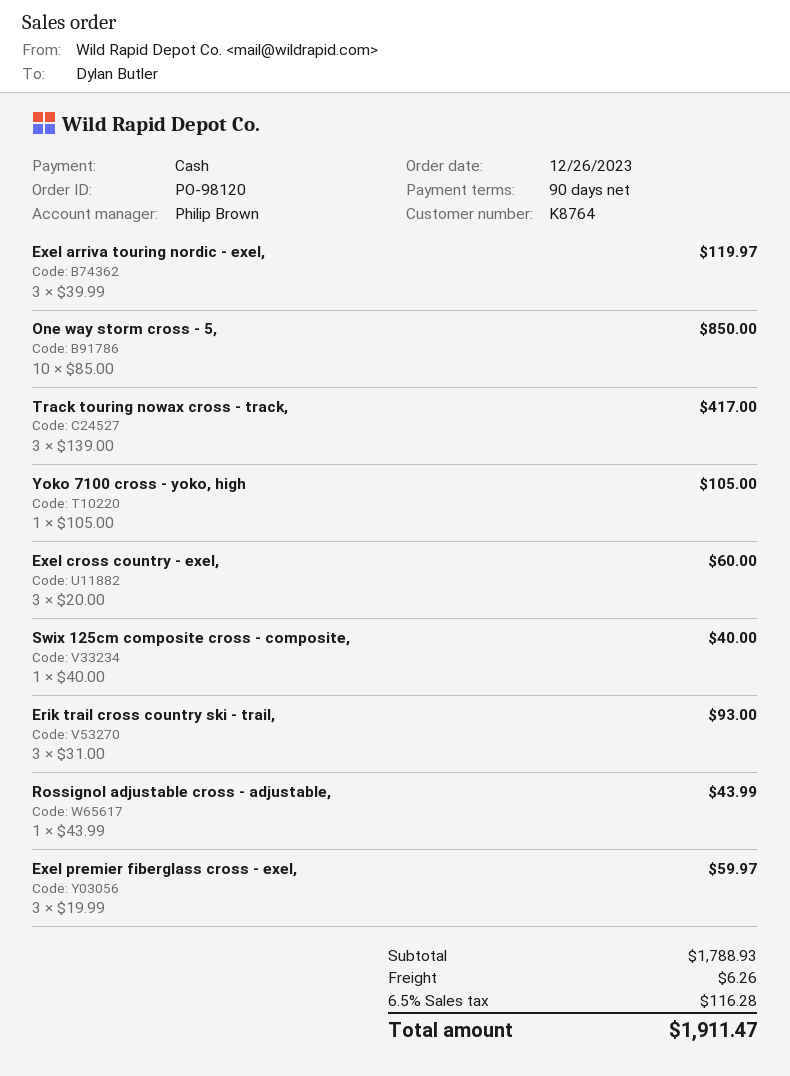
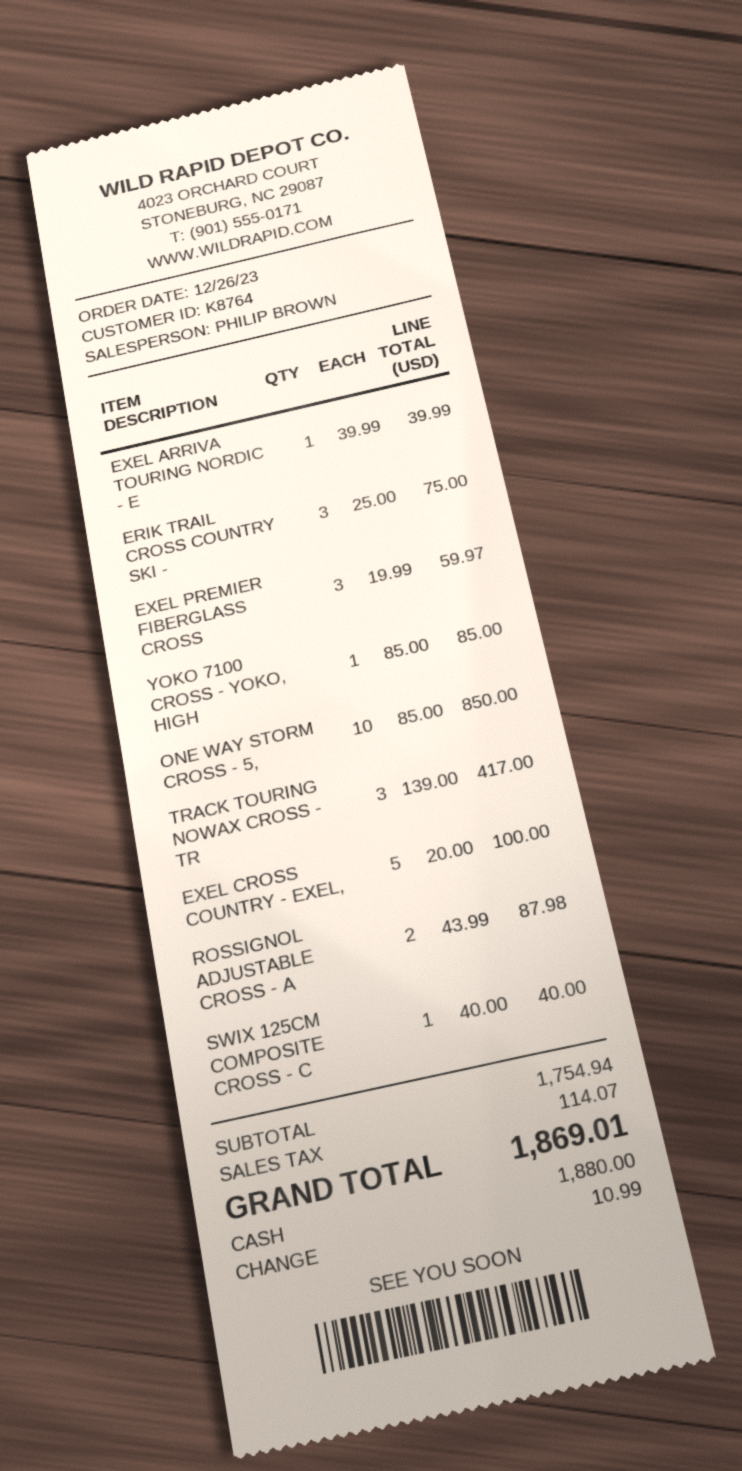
Exel arriva touring nordic - exel,: 3 x 39.99 = 119.97 -> 1 x 39.99 = 39.99
Yoko 7100 cross - yoko, high: 1 x 105.00 = 105.00 -> 1 x 85.00 = 85.00
Exel cross country - exel,: 3 x 20.00 = 60.00 -> 5 x 20.00 = 100.00
Erik trail cross country ski - trail,: 3 x 31.00 = 93.00 -> 3 x 25.00 = 75.00
Rossignol adjustable cross - adjustable,: 1 x 43.99 = 43.99 -> 2 x 43.99 = 87.98
subtotal: 1788.93 -> 1754.94
shipping: 6.26 -> none
tax: 116.28 -> 114.07
total: 1911.47 -> 1869.01

